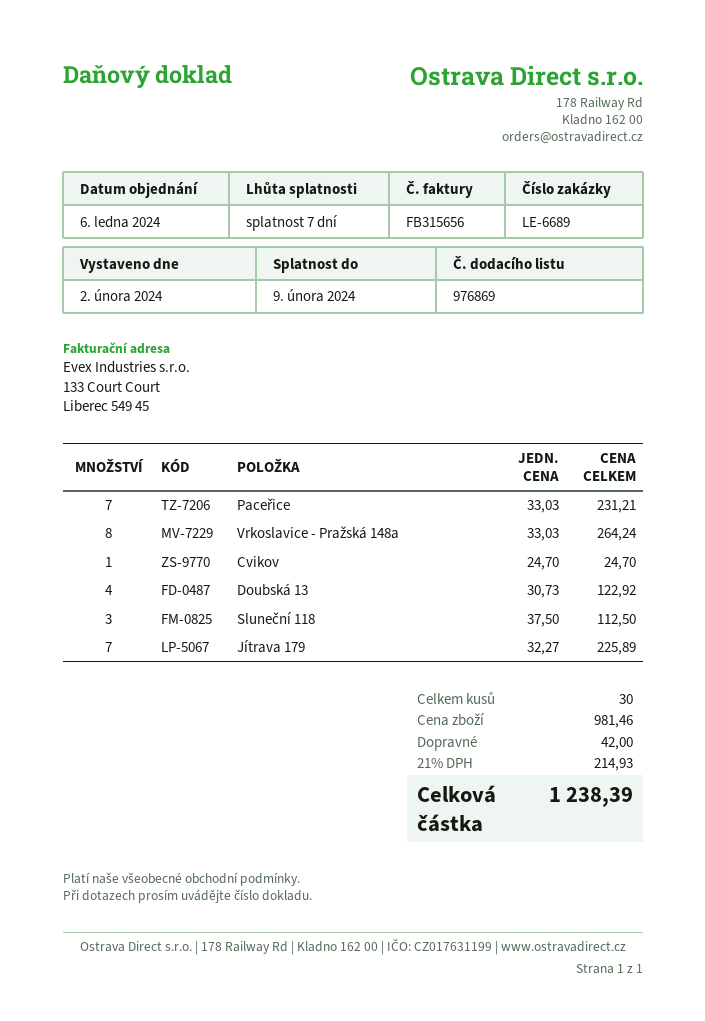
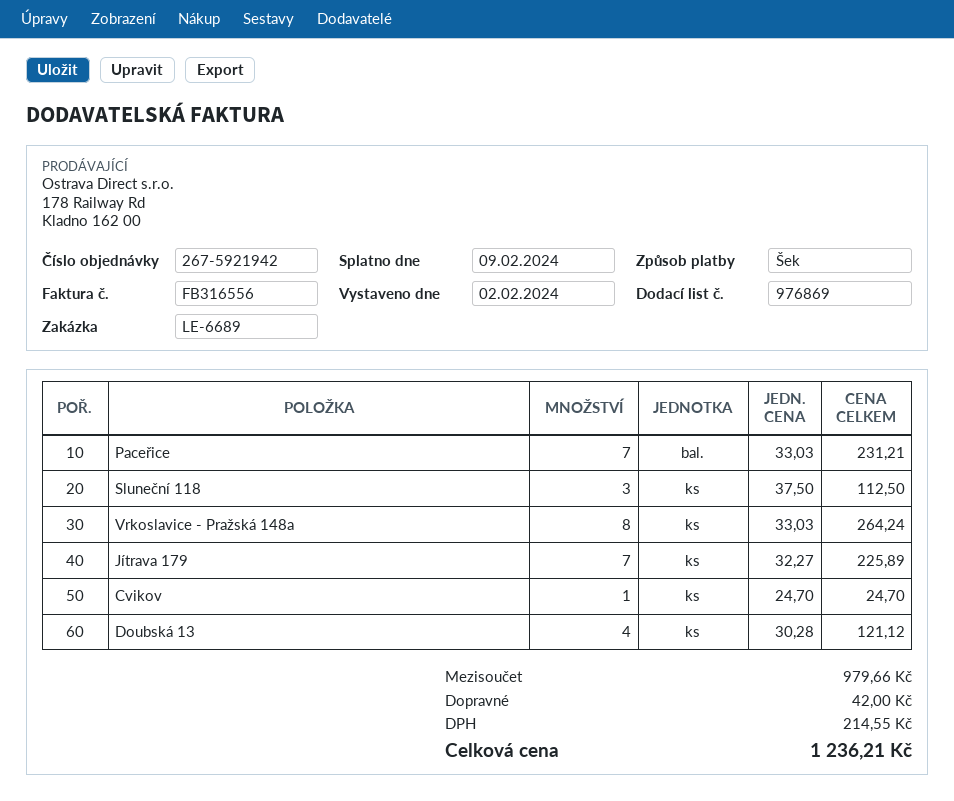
invoice number: FB315656 -> FB316556
Doubská 13: 4 x 30.73 = 122.92 -> 4 x 30.28 = 121.12
subtotal: 981.46 -> 979.66
tax: 214.93 -> 214.55
total: 1238.39 -> 1236.21

